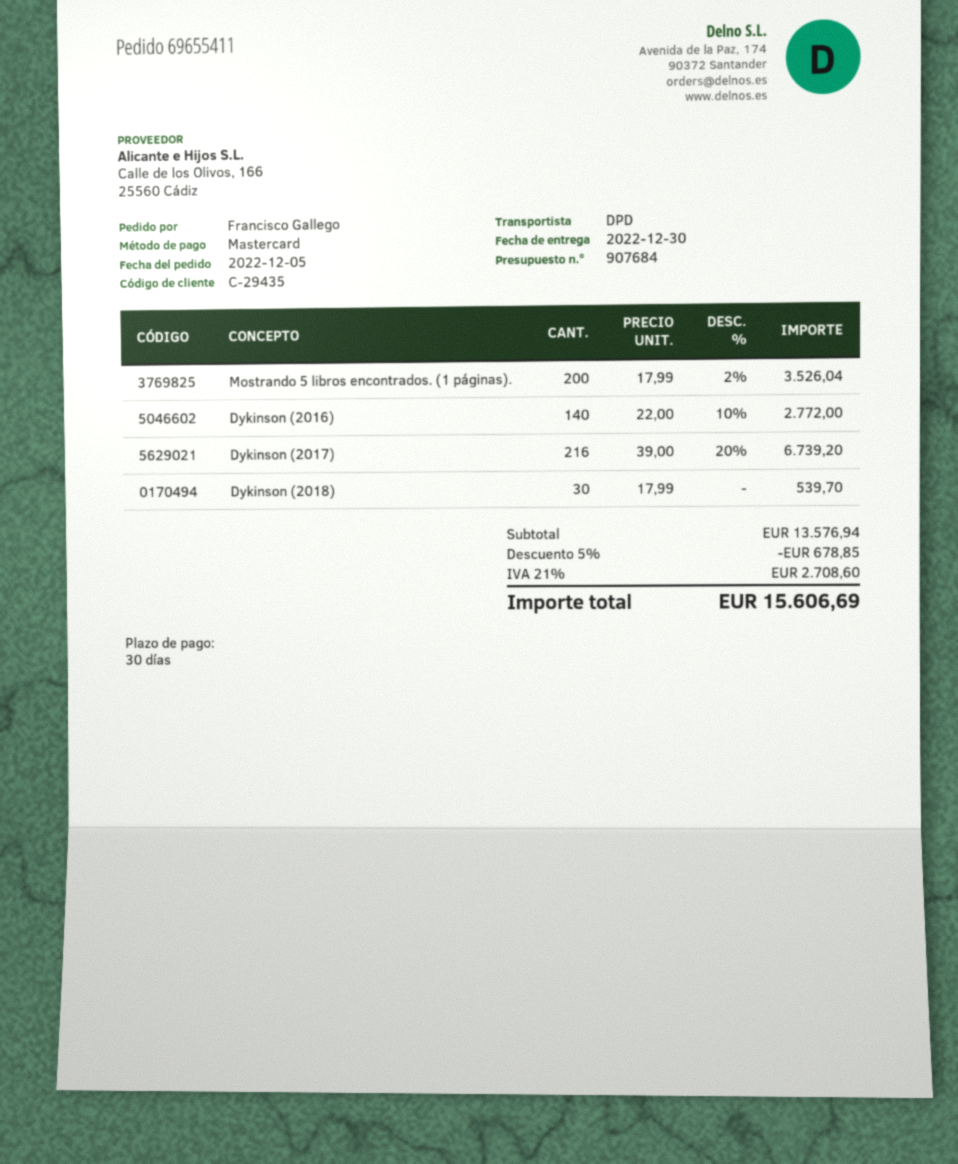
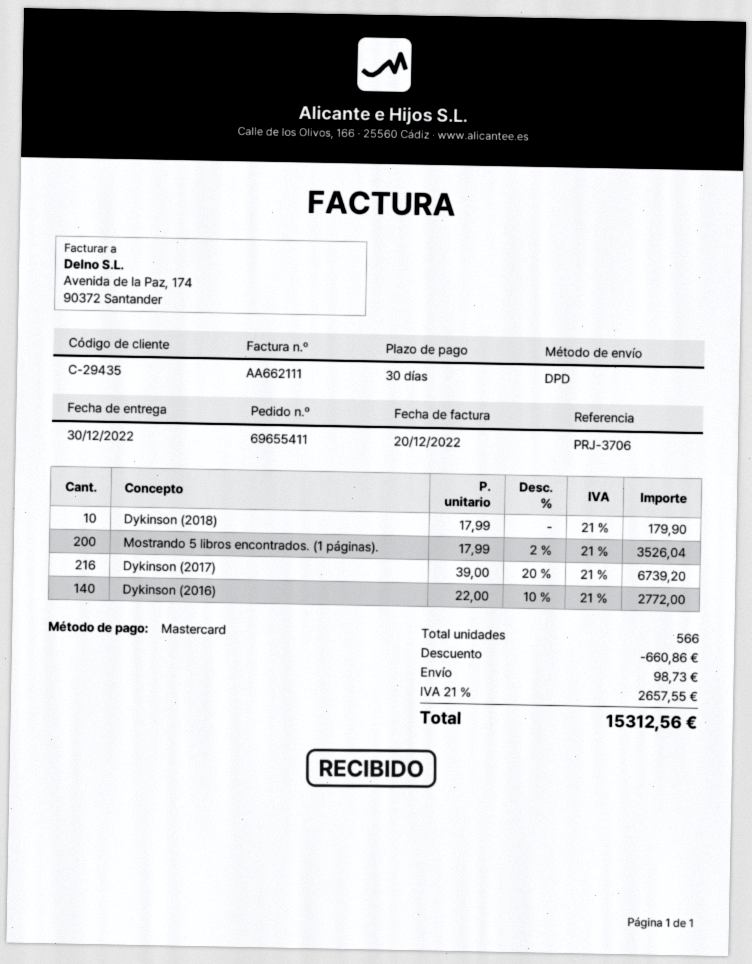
Dykinson (2018): 30 x 17.99 = 539.70 -> 10 x 17.99 = 179.90
discount: 678.85 -> 660.86
shipping: none -> 98.73
tax: 21% = 2708.60 -> 21% = 2657.55
total: 15606.69 -> 15312.56

